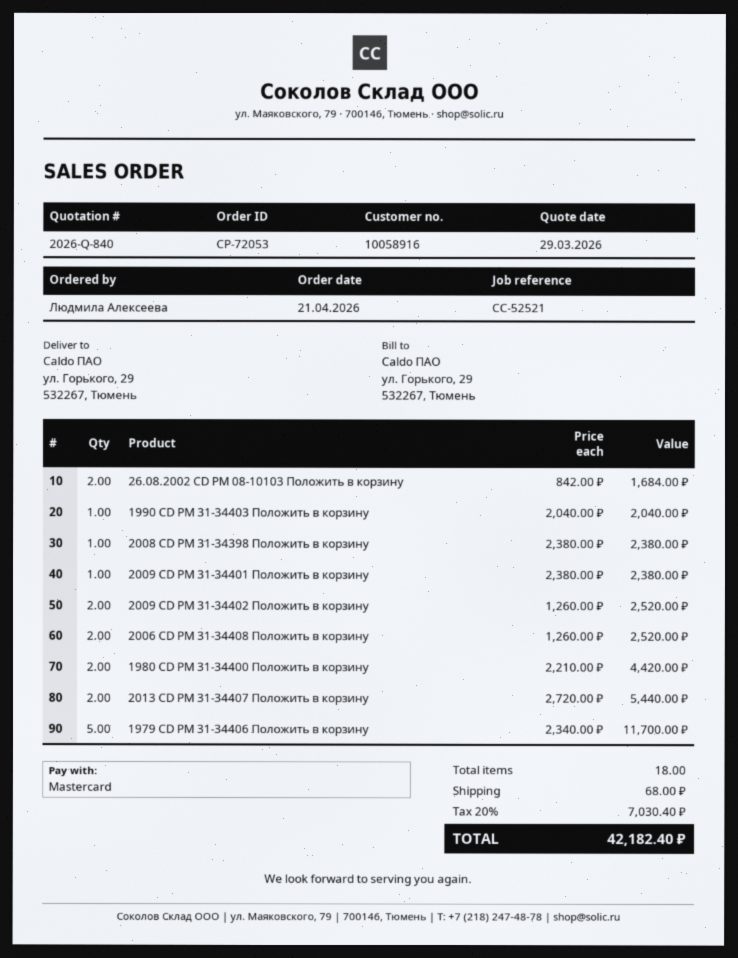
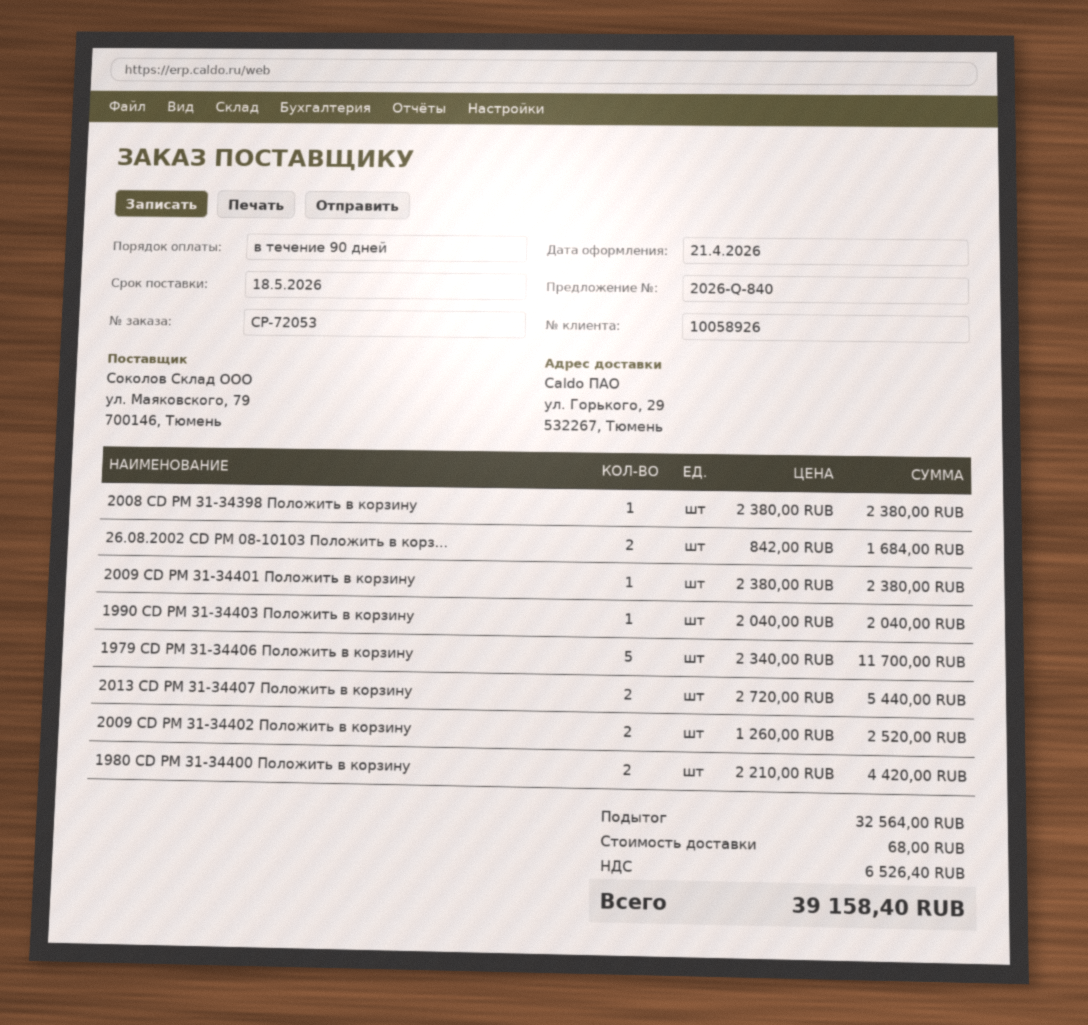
customer number: 10058916 -> 10058926
2006 CD PM 31-34408 Положить в корзину: 2 x 1260.00 = 2520.00 -> none
tax: 7030.40 -> 6526.40
total: 42182.40 -> 39158.40

